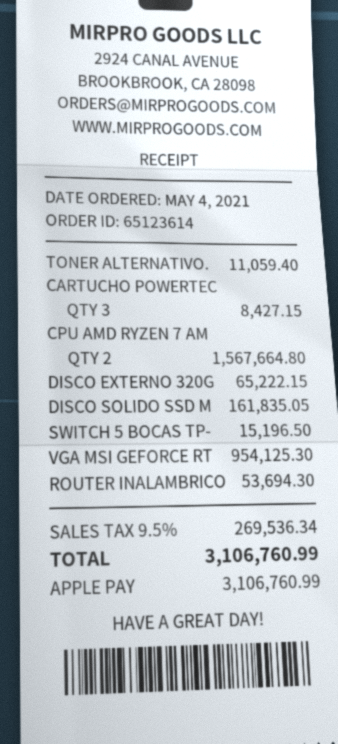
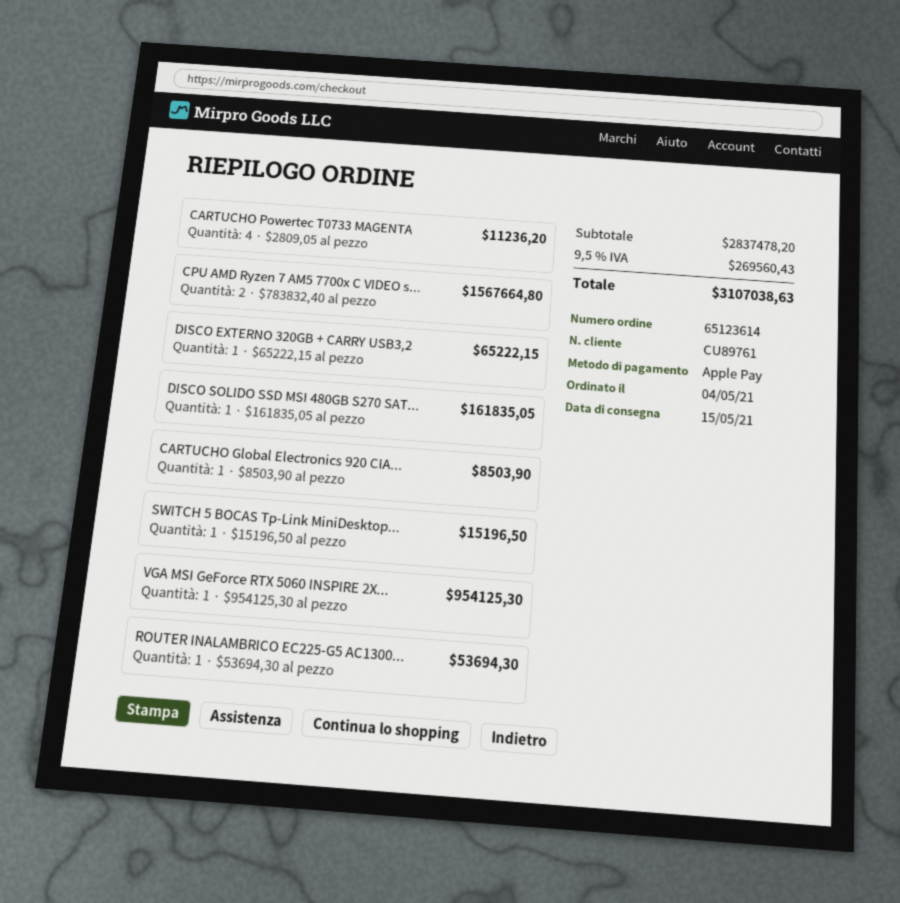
TONER ALTERNATIVO.: 1 for 11059.40 -> none
CARTUCHO POWERTEC: 3 for 8427.15 -> 4 for 11236.20
CARTUCHO Global Electronics 920 CIA...: none -> 1 for 8503.90
tax: 9.5% = 269536.34 -> 9.5% = 269560.43
total: 3106760.99 -> 3107038.63

